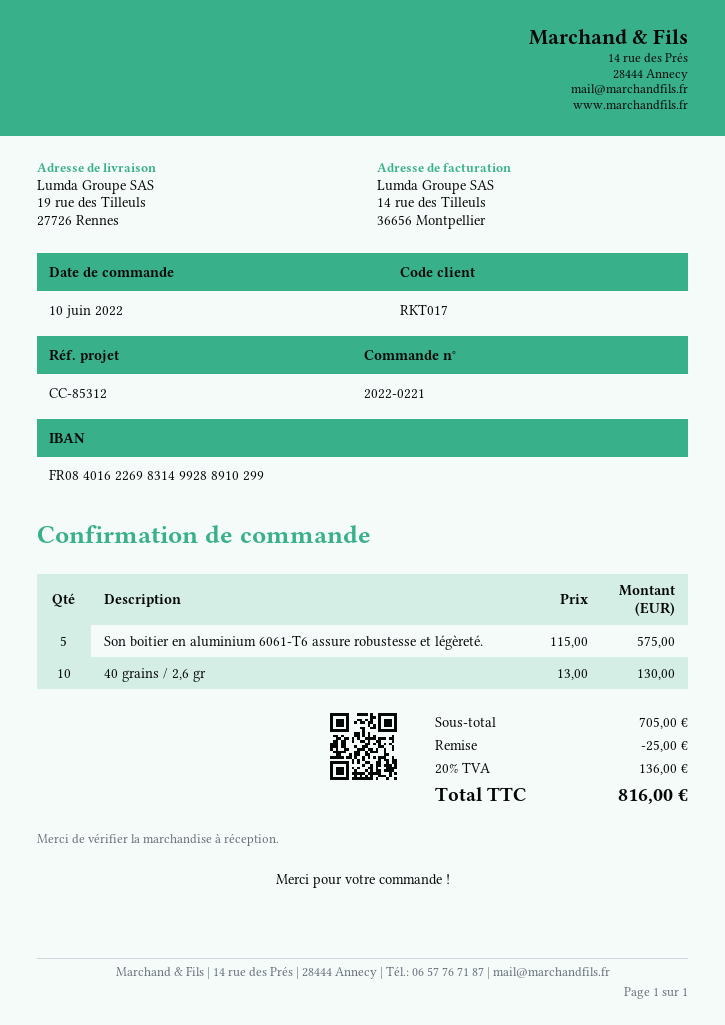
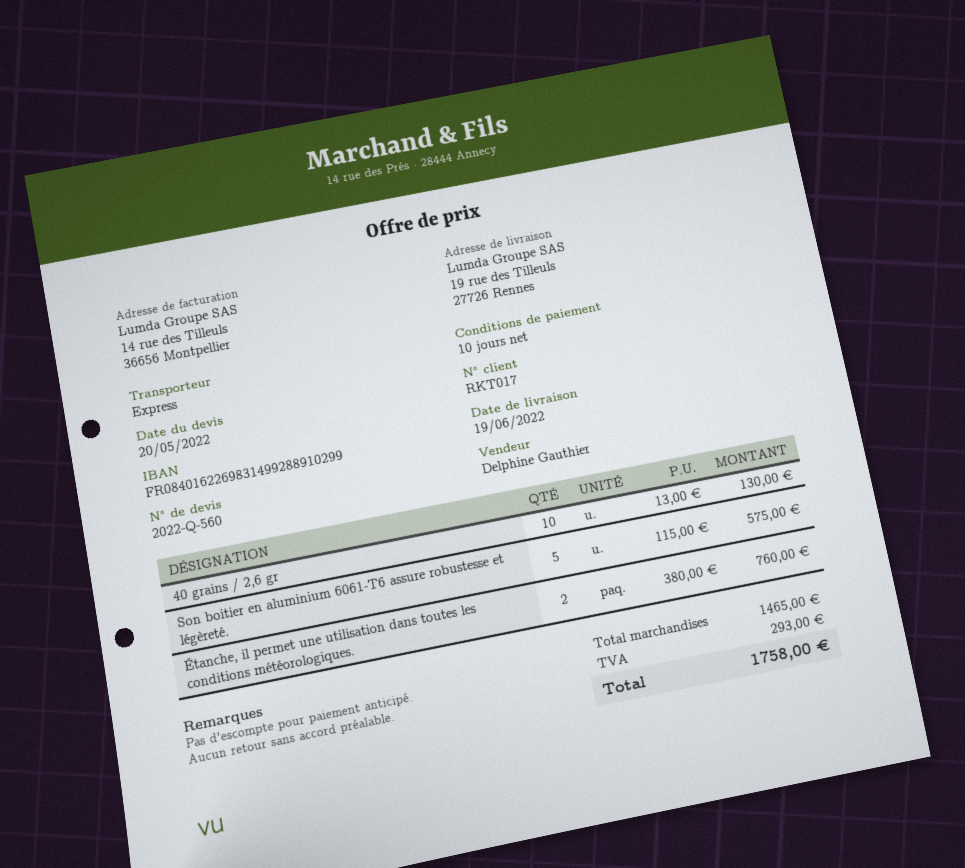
Étanche, il permet une utilisation dans toutes les conditions météorologiques.: none -> 2 x 380.00 = 760.00
subtotal: 705.00 -> 1465.00
discount: 25.00 -> none
tax: 136.00 -> 293.00
total: 816.00 -> 1758.00

